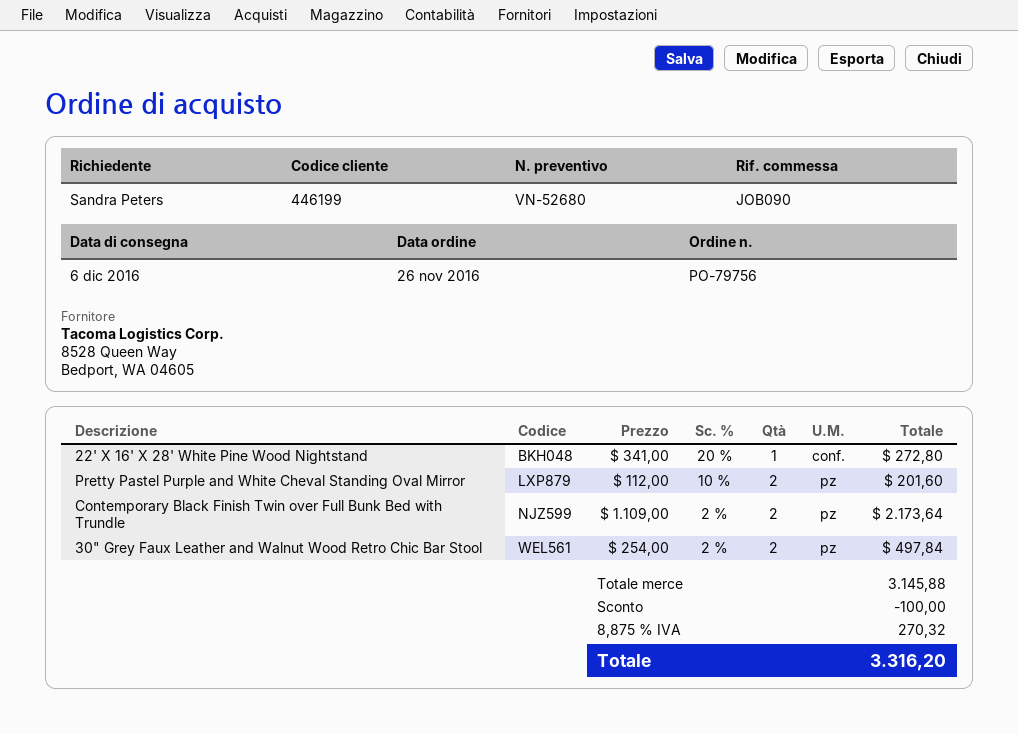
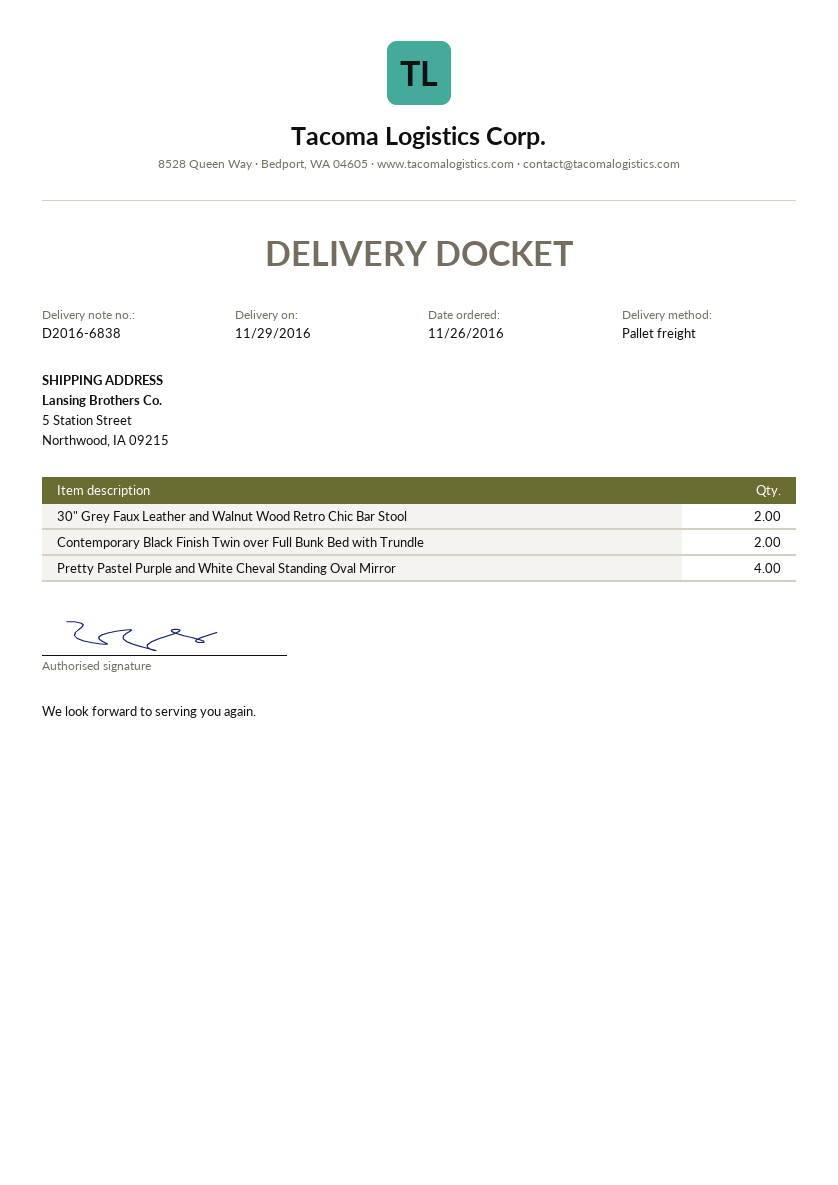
delivery date: 2016-12-06 -> 2016-11-29
22' X 16' X 28' White Pine Wood Nightstand: 1 -> none
Pretty Pastel Purple and White Cheval Standing Oval Mirror: 2 -> 4

